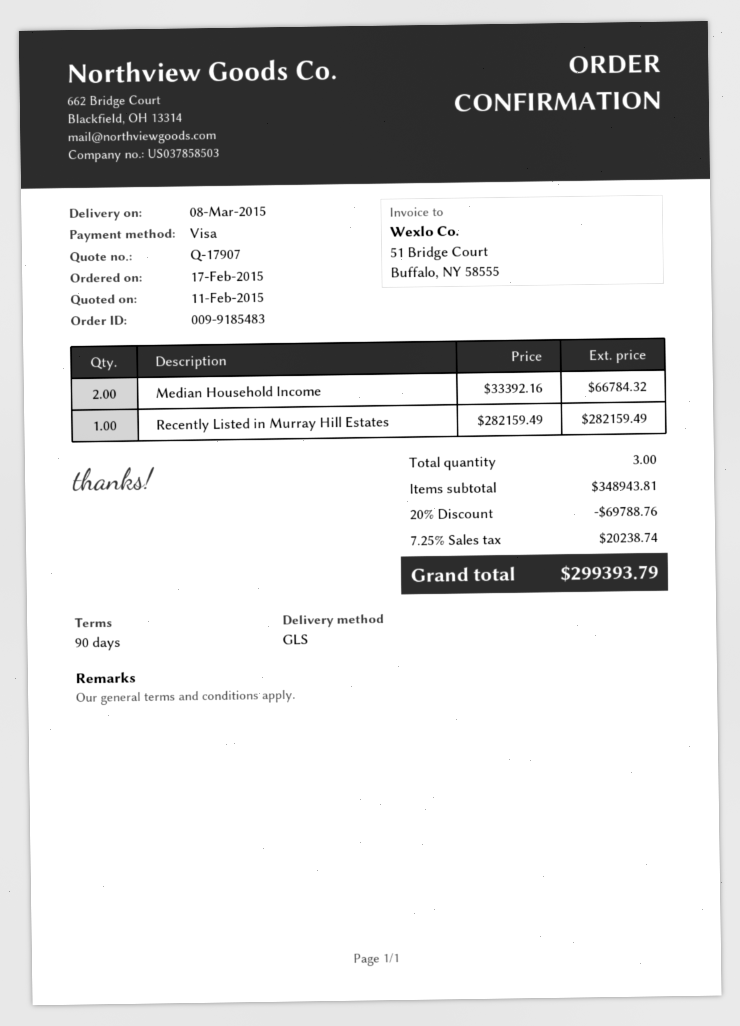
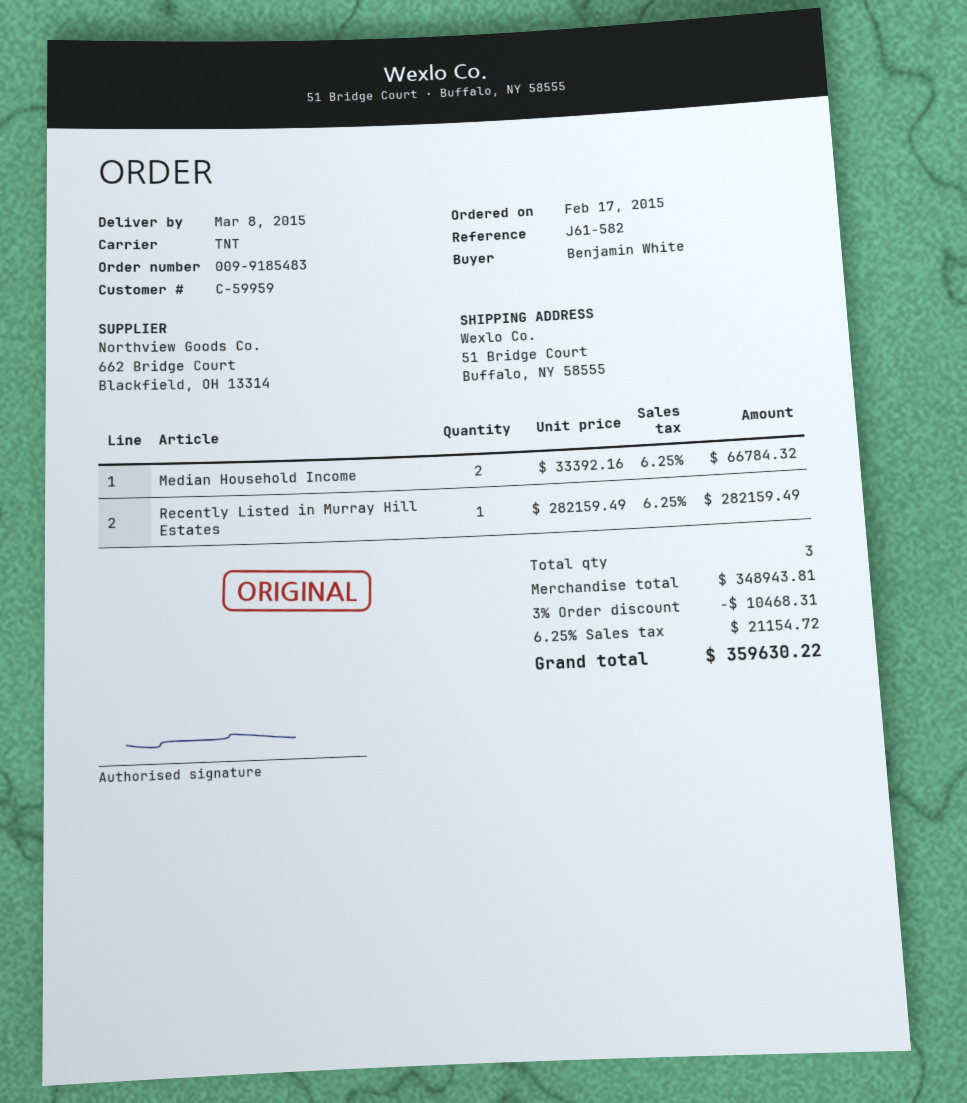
shipping method: GLS -> TNT
discount: 20% = 69788.76 -> 3% = 10468.31
tax: 7.25% = 20238.74 -> 6.25% = 21154.72
total: 299393.79 -> 359630.22

